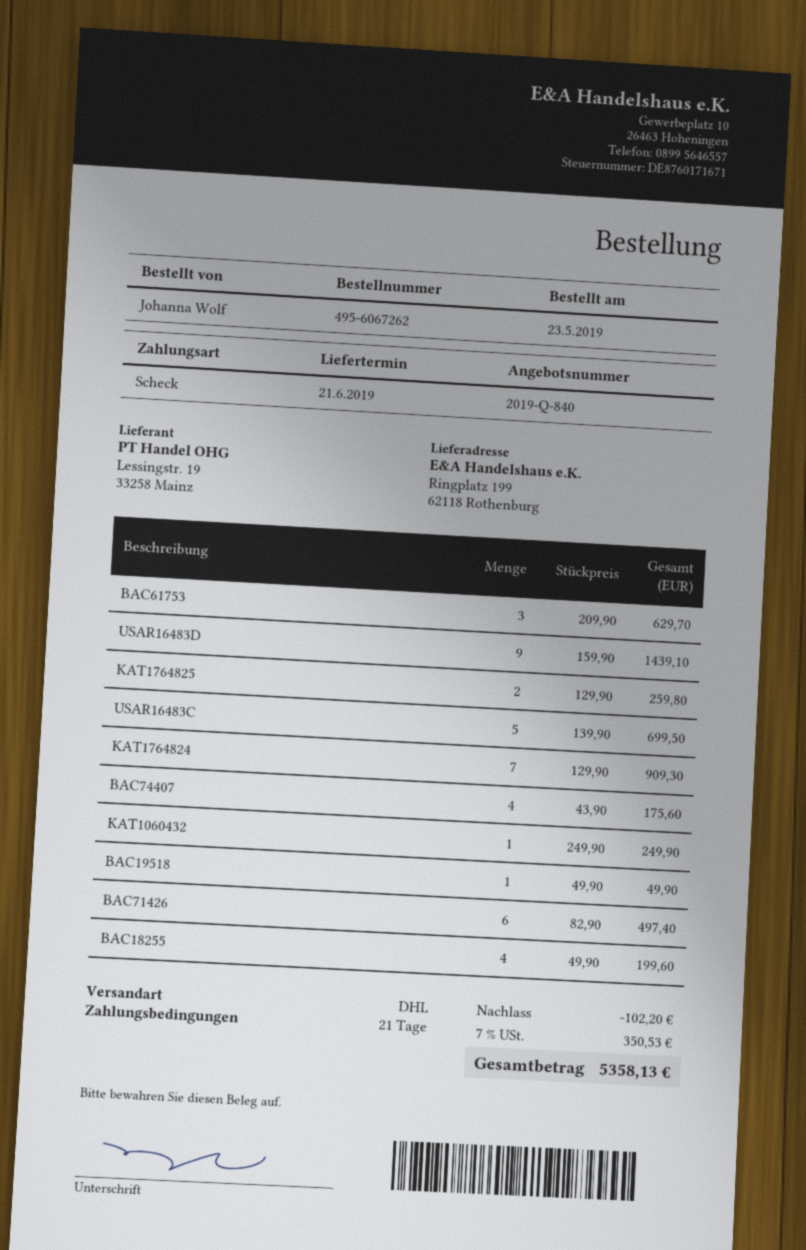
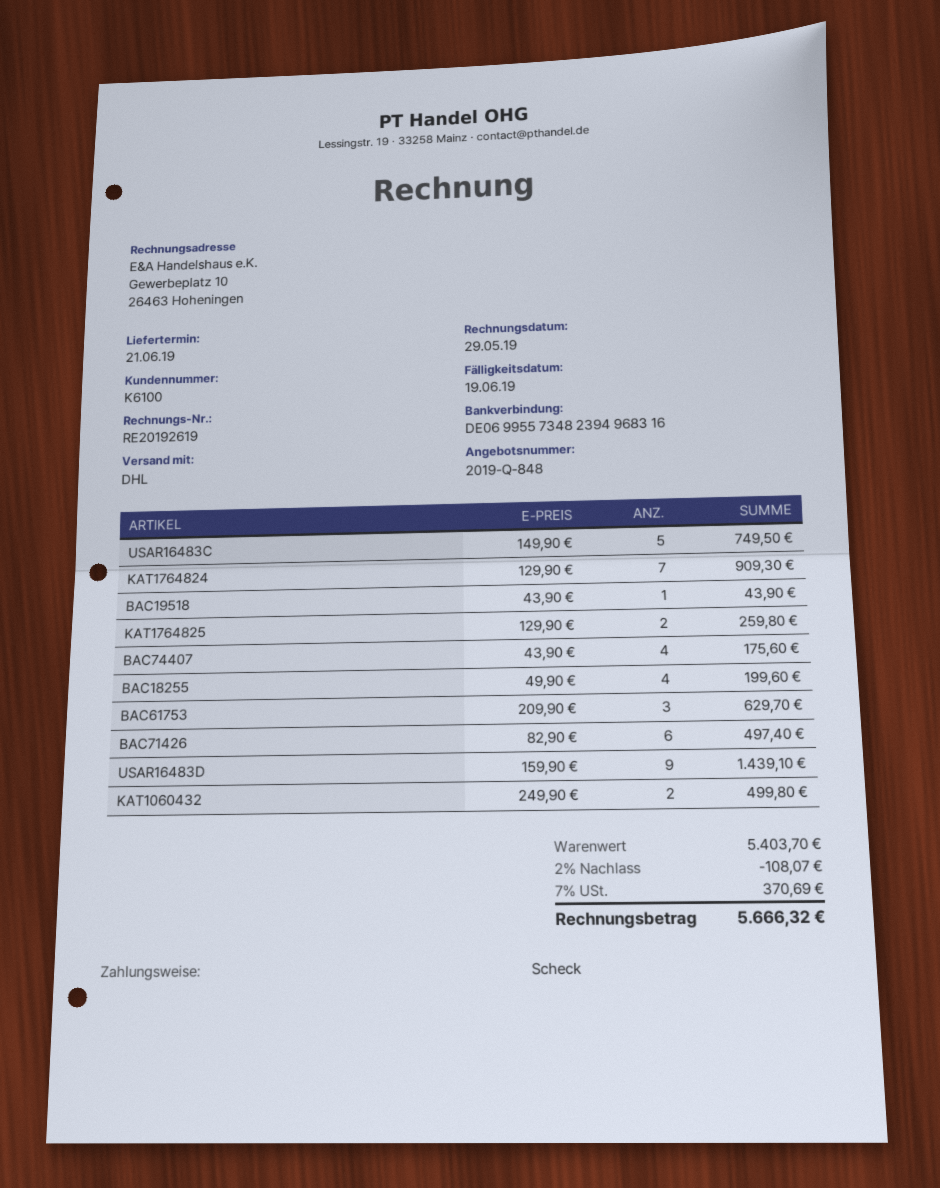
quote number: 2019-Q-840 -> 2019-Q-848
USAR16483C: 5 x 139.90 = 699.50 -> 5 x 149.90 = 749.50
KAT1060432: 1 x 249.90 = 249.90 -> 2 x 249.90 = 499.80
BAC19518: 1 x 49.90 = 49.90 -> 1 x 43.90 = 43.90
discount: 102.20 -> 108.07
tax: 7% = 350.53 -> 7% = 370.69
total: 5358.13 -> 5666.32

